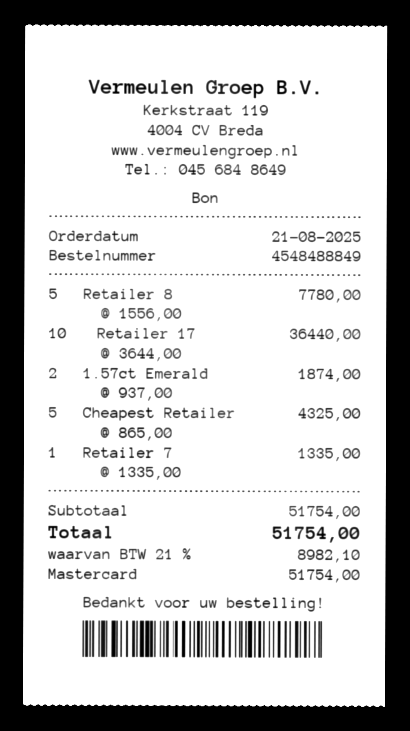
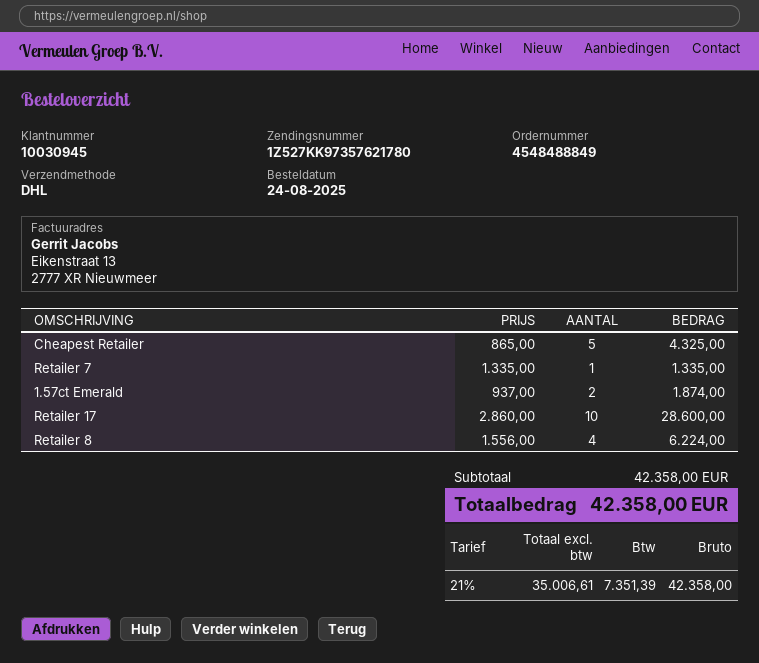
order date: 2025-08-21 -> 2025-08-24
Retailer 8: 5 x 1556.00 = 7780.00 -> 4 x 1556.00 = 6224.00
Retailer 17: 10 x 3644.00 = 36440.00 -> 10 x 2860.00 = 28600.00
subtotal: 51754.00 -> 42358.00
tax: 21% = 8982.10 -> 21% = 7351.39
total: 51754.00 -> 42358.00

